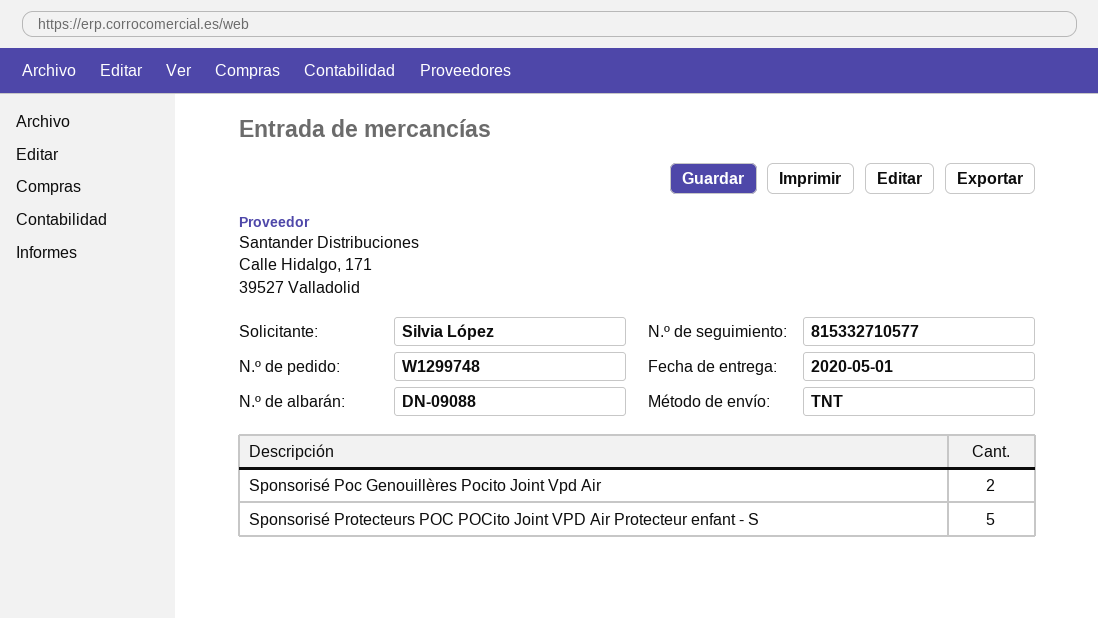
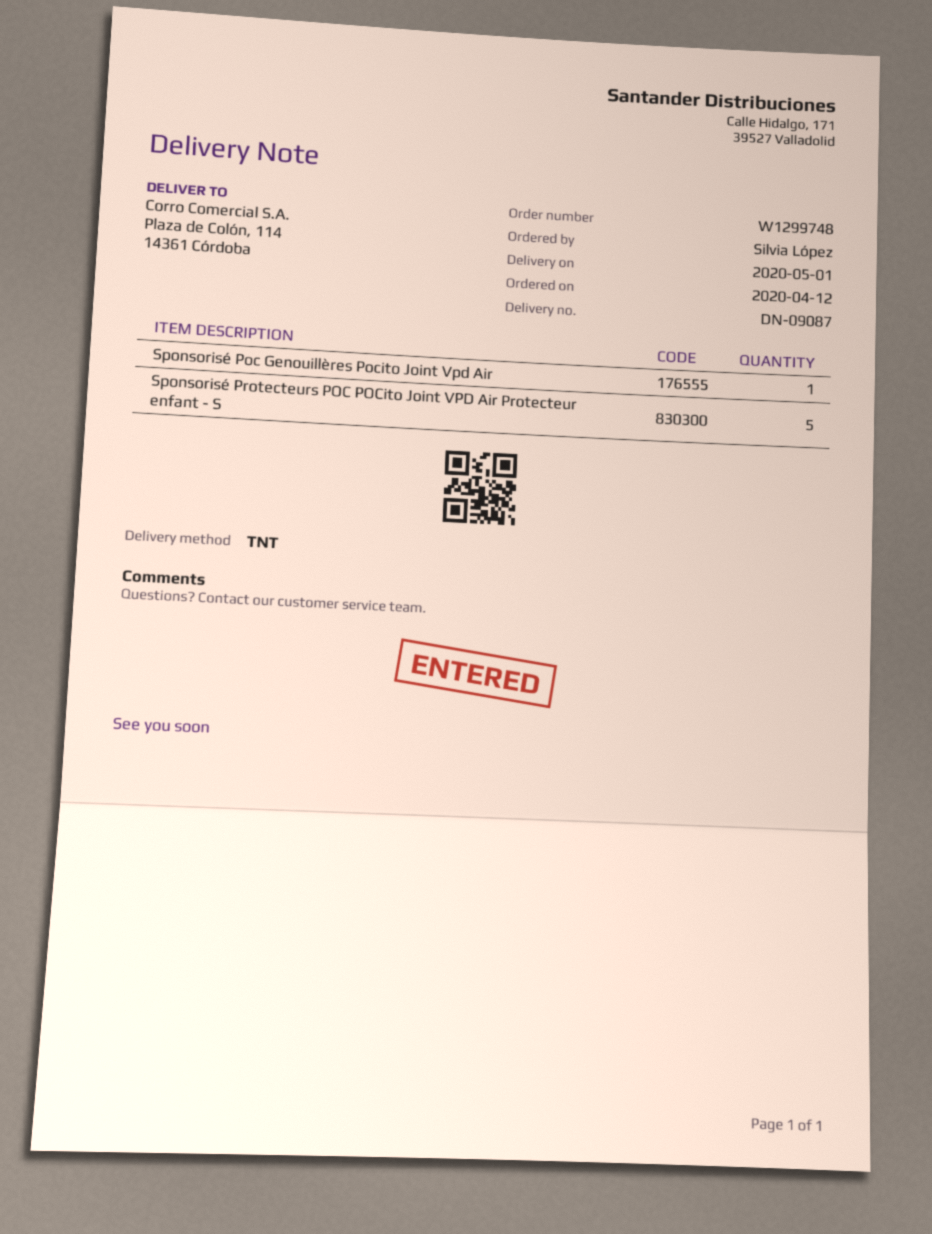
delivery note number: DN-09088 -> DN-09087
Sponsorisé Poc Genouillères Pocito Joint Vpd Air: 2 -> 1

